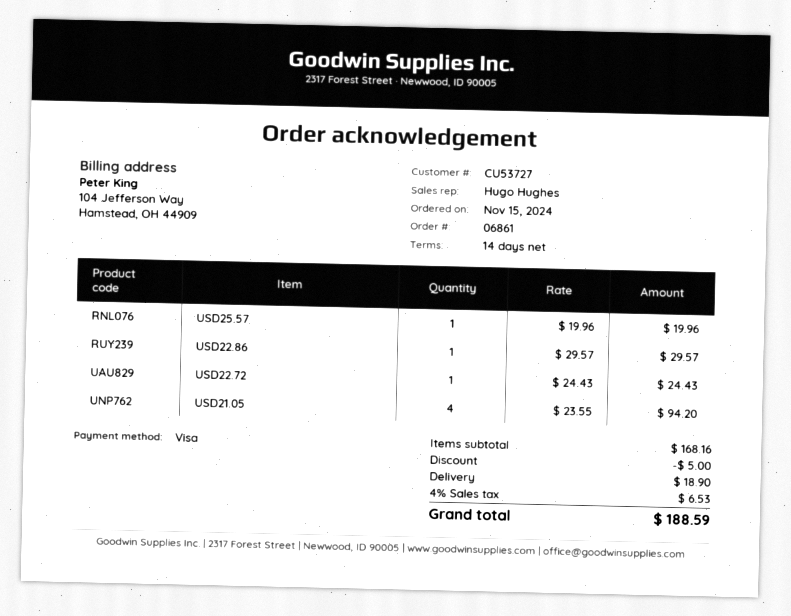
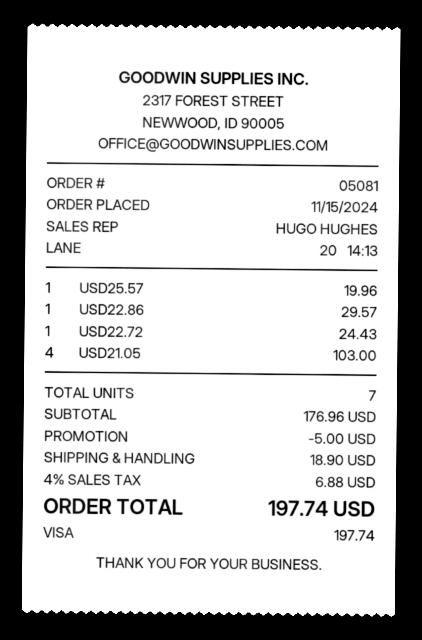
order number: 06861 -> 05081
USD21.05: 4 for 94.20 -> 4 for 103.00
subtotal: 168.16 -> 176.96
tax: 4% = 6.53 -> 4% = 6.88
total: 188.59 -> 197.74

